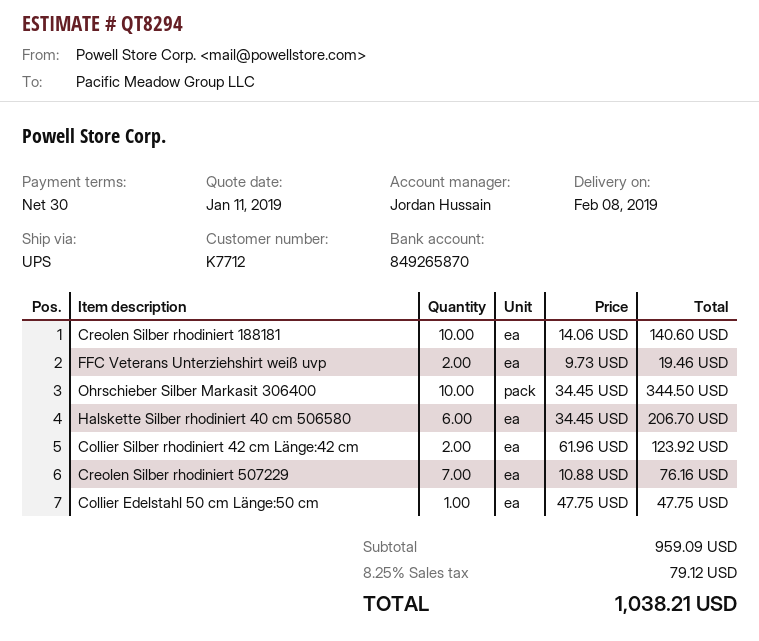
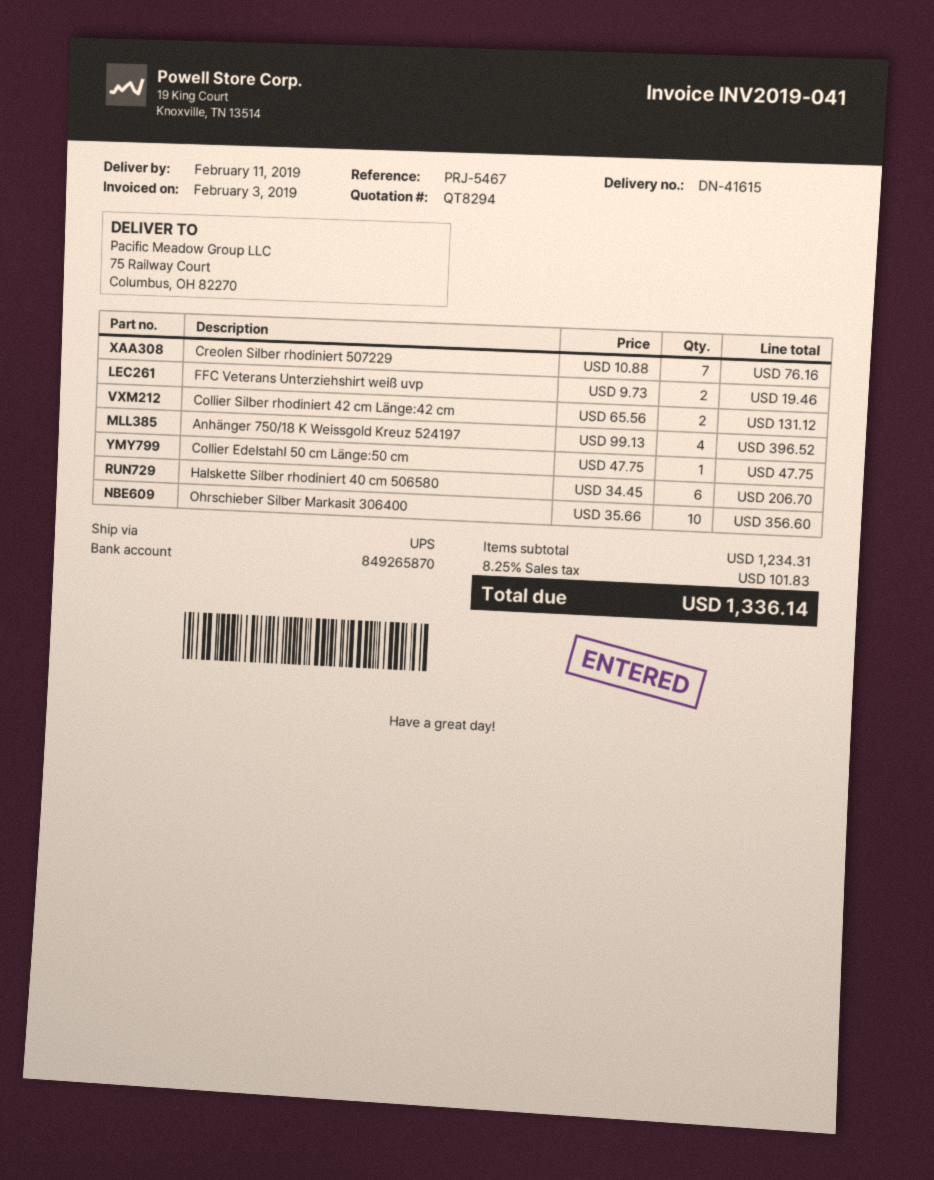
delivery date: 2019-02-08 -> 2019-02-11
Creolen Silber rhodiniert 188181: 10 x 14.06 = 140.60 -> none
Ohrschieber Silber Markasit 306400: 10 x 34.45 = 344.50 -> 10 x 35.66 = 356.60
Collier Silber rhodiniert 42 cm Länge:42 cm: 2 x 61.96 = 123.92 -> 2 x 65.56 = 131.12
Anhänger 750/18 K Weissgold Kreuz 524197: none -> 4 x 99.13 = 396.52
subtotal: 959.09 -> 1234.31
tax: 8.25% = 79.12 -> 8.25% = 101.83
total: 1038.21 -> 1336.14

